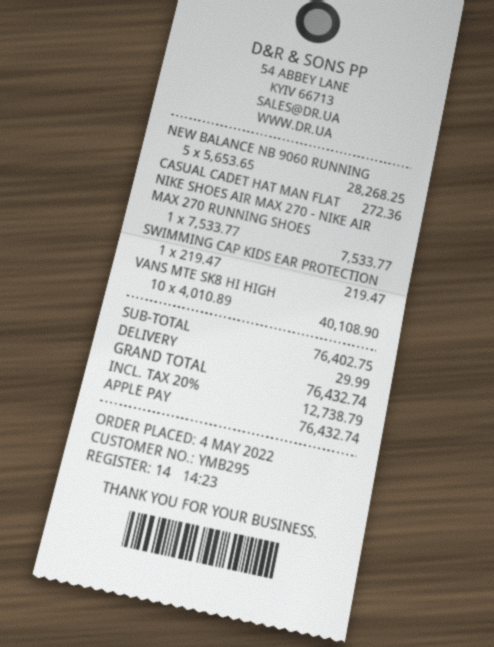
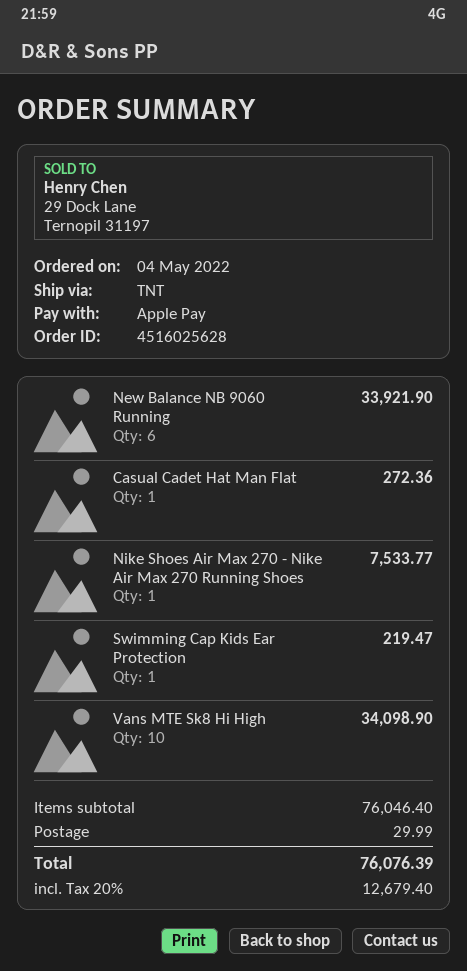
NEW BALANCE NB 9060 RUNNING: 5 for 28268.25 -> 6 for 33921.90
VANS MTE SK8 HI HIGH: 10 for 40108.90 -> 10 for 34098.90
subtotal: 76402.75 -> 76046.40
tax: 20% = 12738.79 -> 20% = 12679.40
total: 76432.74 -> 76076.39

